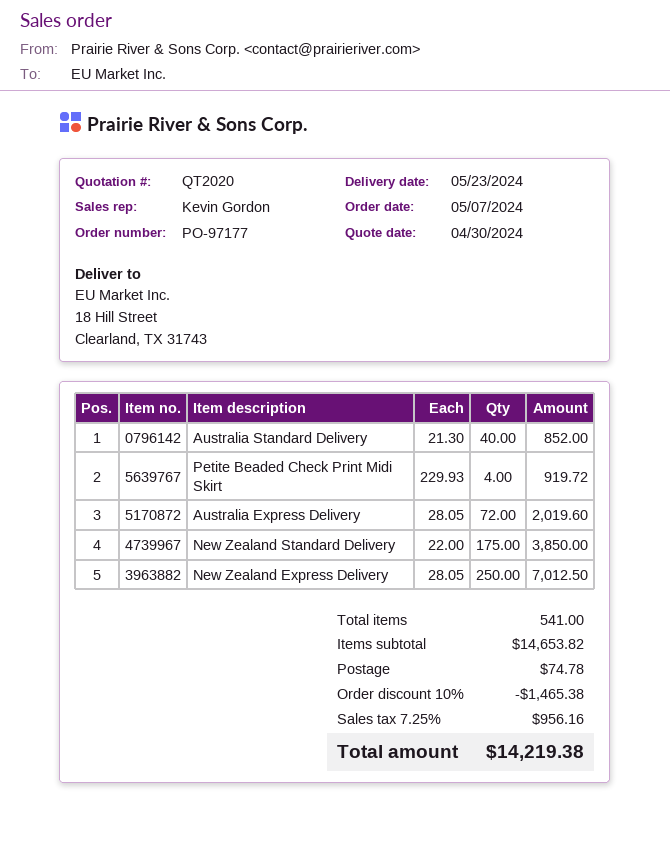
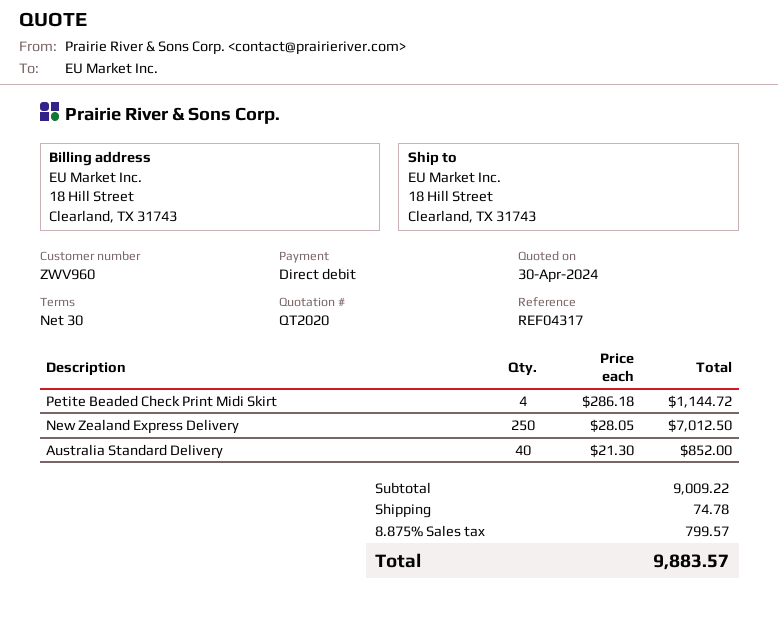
Petite Beaded Check Print Midi Skirt: 4 x 229.93 = 919.72 -> 4 x 286.18 = 1144.72
Australia Express Delivery: 72 x 28.05 = 2019.60 -> none
New Zealand Standard Delivery: 175 x 22.00 = 3850.00 -> none
subtotal: 14653.82 -> 9009.22
discount: 10% = 1465.38 -> none
tax: 7.25% = 956.16 -> 8.875% = 799.57
total: 14219.38 -> 9883.57

